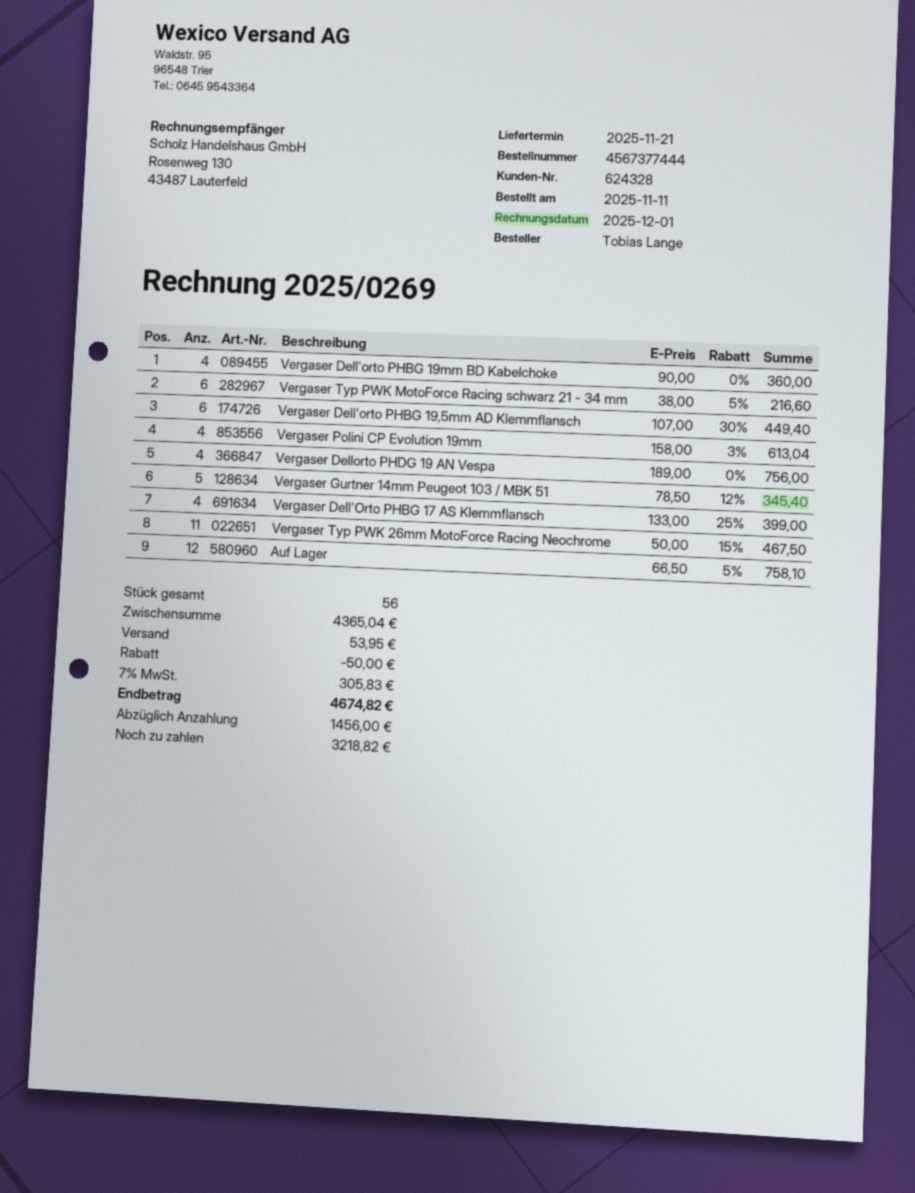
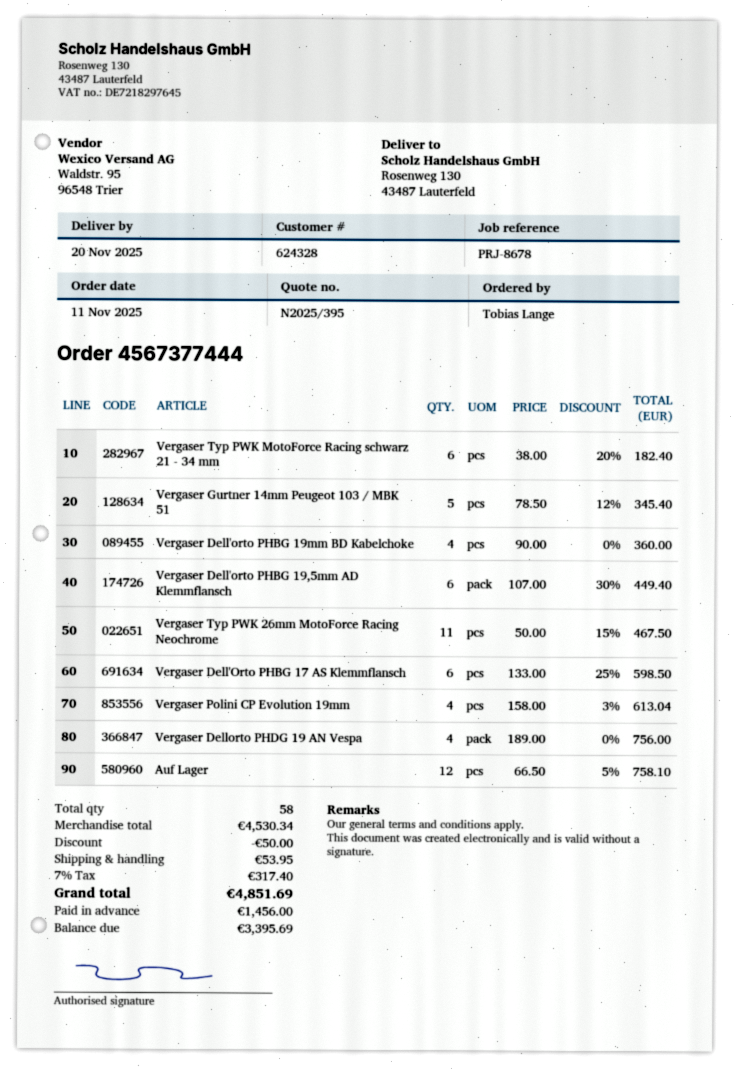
delivery date: 2025-11-21 -> 2025-11-20
Vergaser Typ PWK MotoForce Racing schwarz 21 - 34 mm: 6 x 38.00 - 5% = 216.60 -> 6 x 38.00 - 20% = 182.40
Vergaser Dell'Orto PHBG 17 AS Klemmflansch: 4 x 133.00 - 25% = 399.00 -> 6 x 133.00 - 25% = 598.50
total quantity: 56 -> 58
subtotal: 4365.04 -> 4530.34
tax: 7% = 305.83 -> 7% = 317.40
total: 4674.82 -> 4851.69
balance: 3218.82 -> 3395.69

